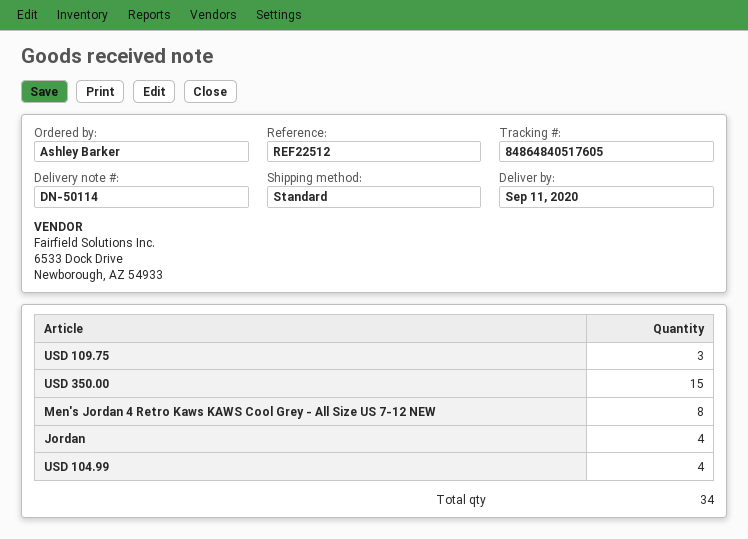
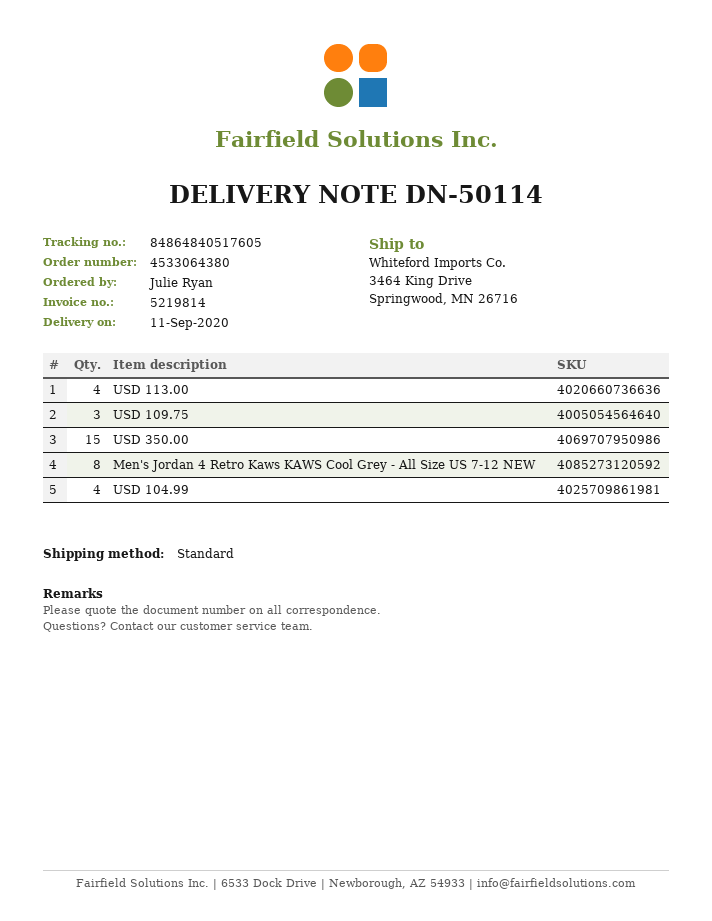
ordered by: Ashley Barker -> Julie Ryan
Jordan: 4 -> none
USD 113.00: none -> 4

